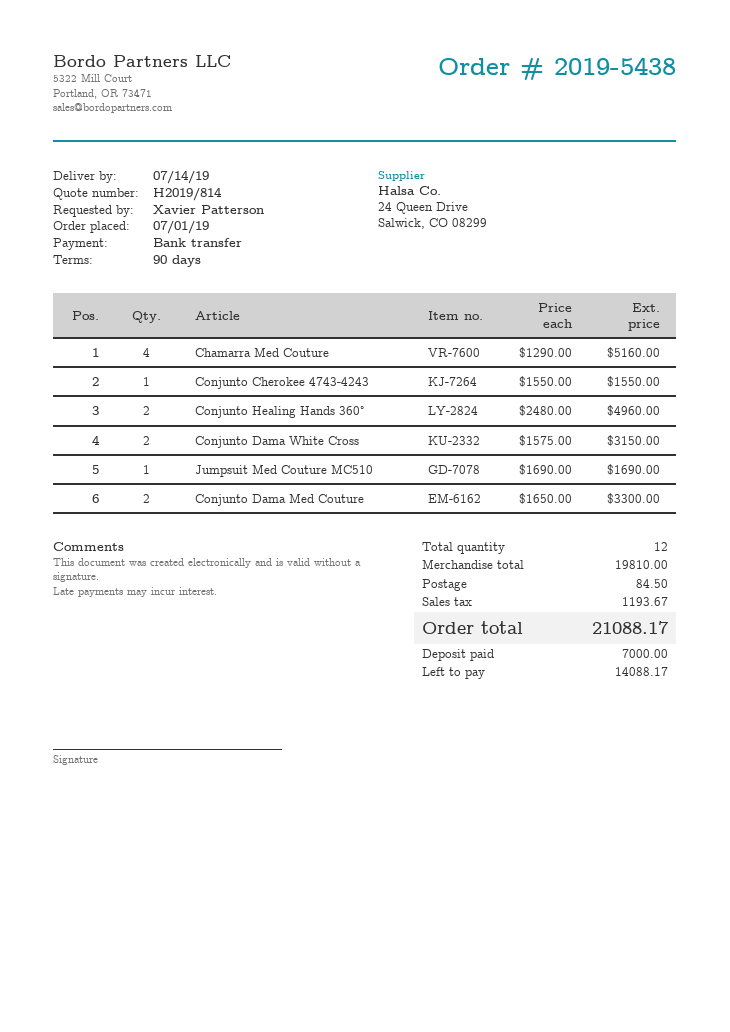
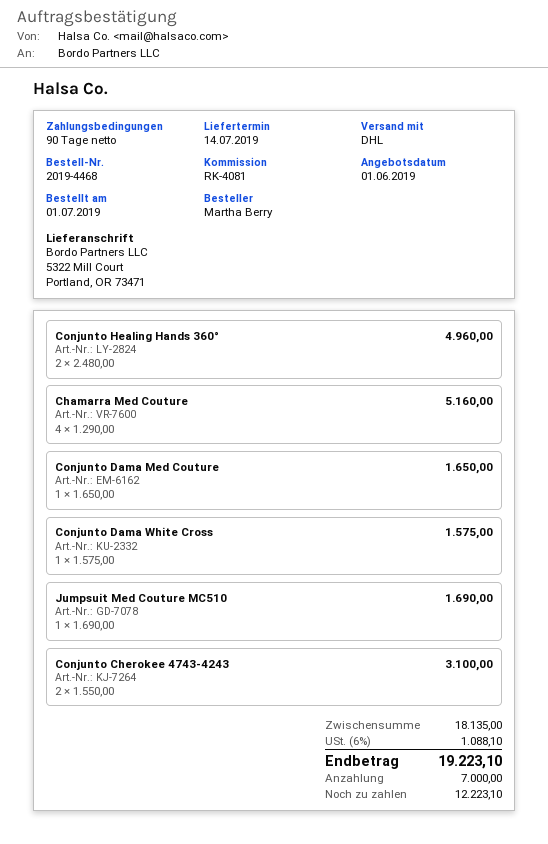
order number: 2019-5438 -> 2019-4468
ordered by: Xavier Patterson -> Martha Berry
Conjunto Cherokee 4743-4243: 1 x 1550.00 = 1550.00 -> 2 x 1550.00 = 3100.00
Conjunto Dama White Cross: 2 x 1575.00 = 3150.00 -> 1 x 1575.00 = 1575.00
Conjunto Dama Med Couture: 2 x 1650.00 = 3300.00 -> 1 x 1650.00 = 1650.00
subtotal: 19810.00 -> 18135.00
shipping: 84.50 -> none
tax: 1193.67 -> 1088.10
total: 21088.17 -> 19223.10
balance: 14088.17 -> 12223.10

